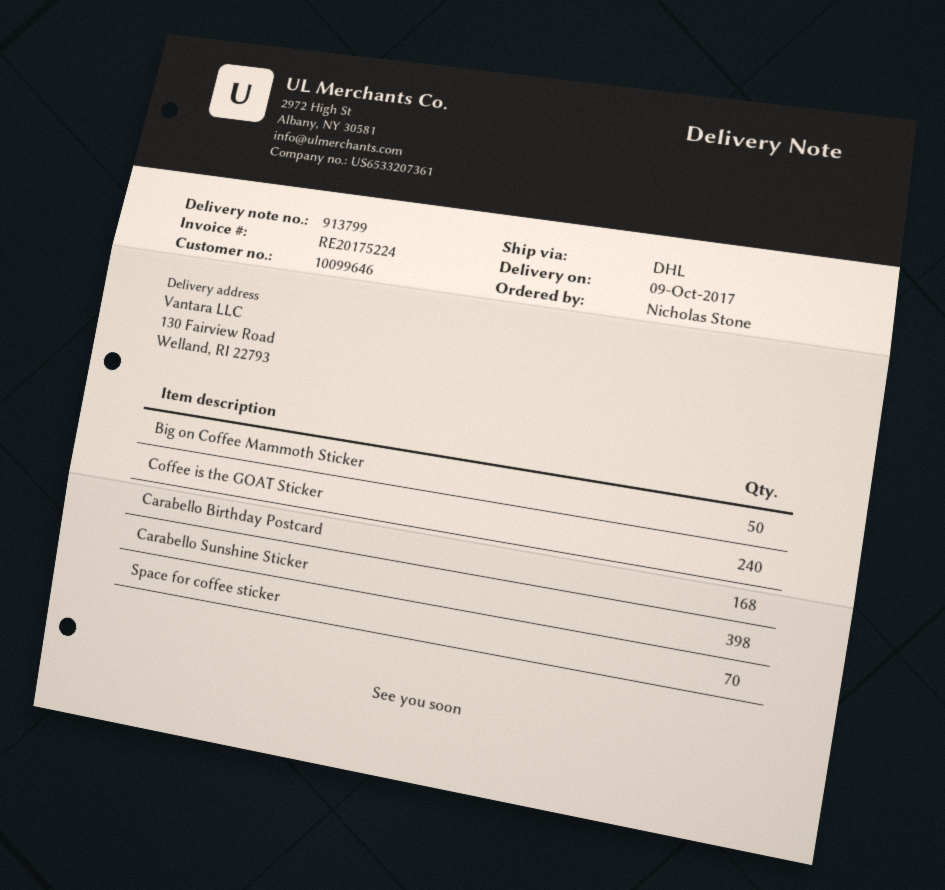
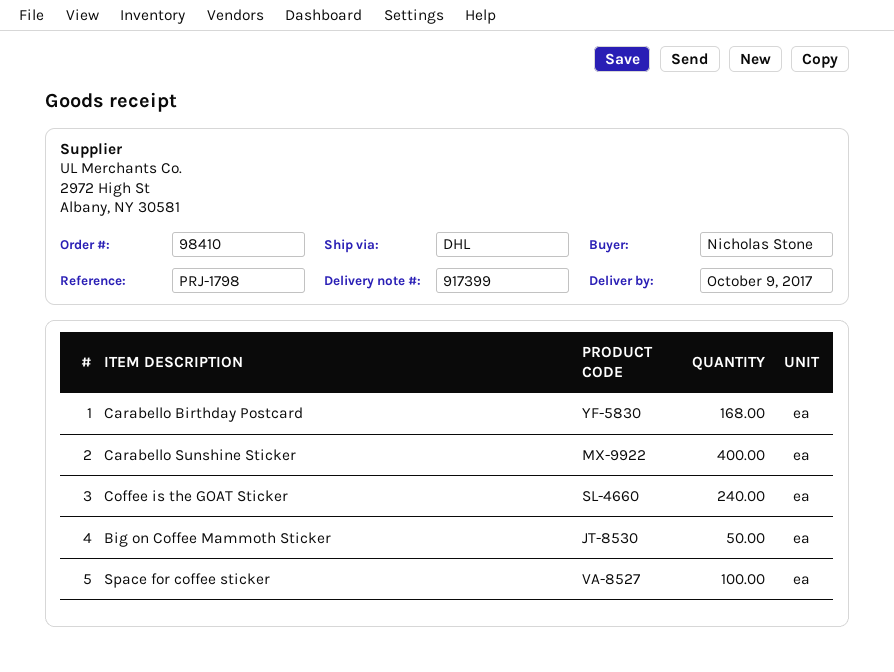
delivery note number: 913799 -> 917399
Carabello Sunshine Sticker: 398 -> 400
Space for coffee sticker: 70 -> 100

